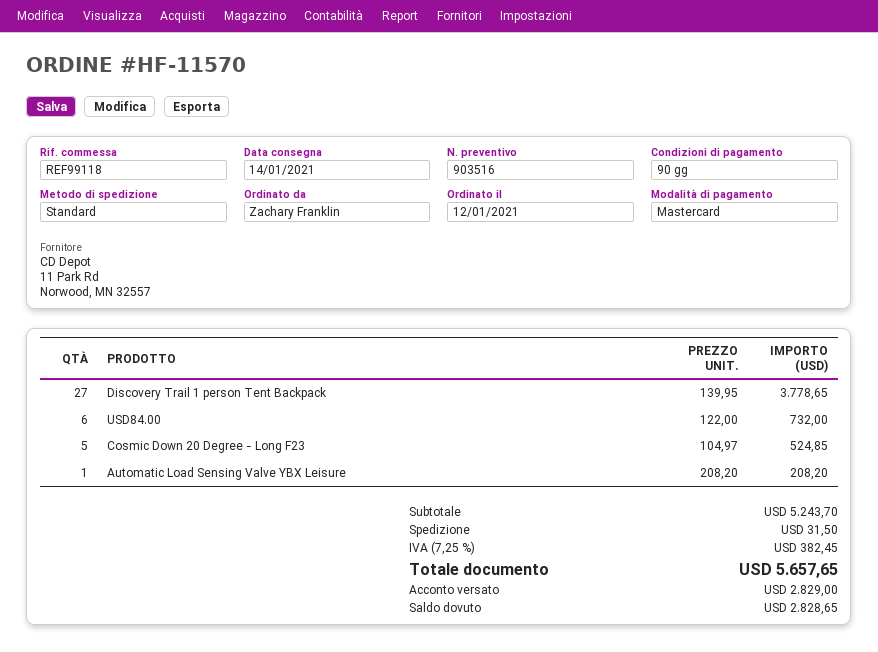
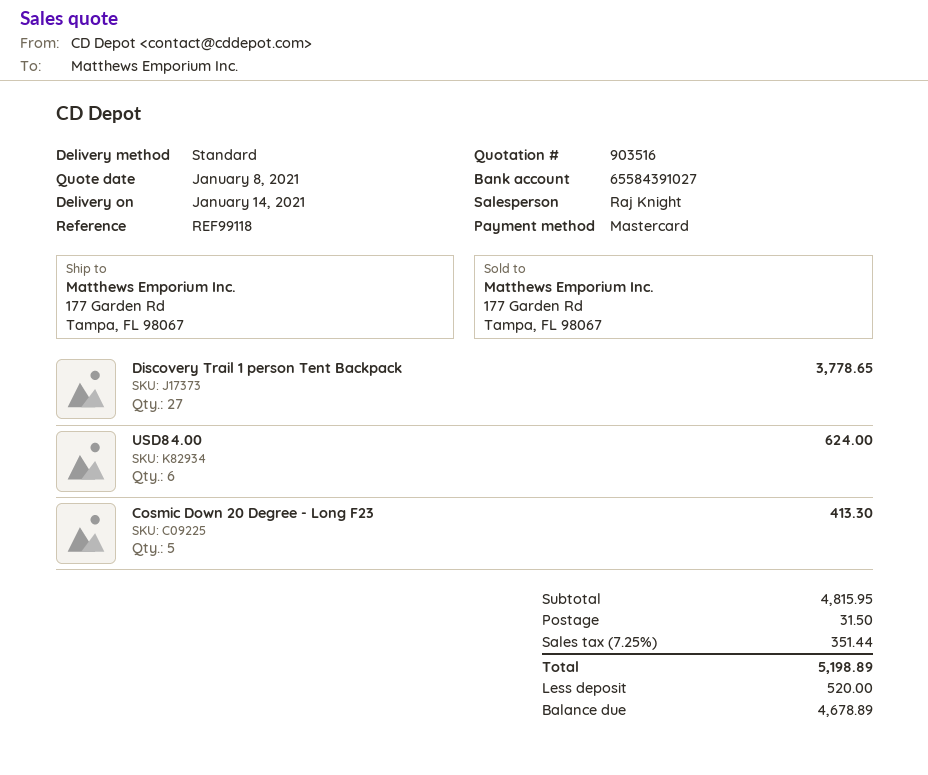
USD84.00: 6 for 732.00 -> 6 for 624.00
Cosmic Down 20 Degree - Long F23: 5 for 524.85 -> 5 for 413.30
Automatic Load Sensing Valve YBX Leisure: 1 for 208.20 -> none
subtotal: 5243.70 -> 4815.95
tax: 7.25% = 382.45 -> 7.25% = 351.44
total: 5657.65 -> 5198.89
deposit: 2829.00 -> 520.00
balance: 2828.65 -> 4678.89

